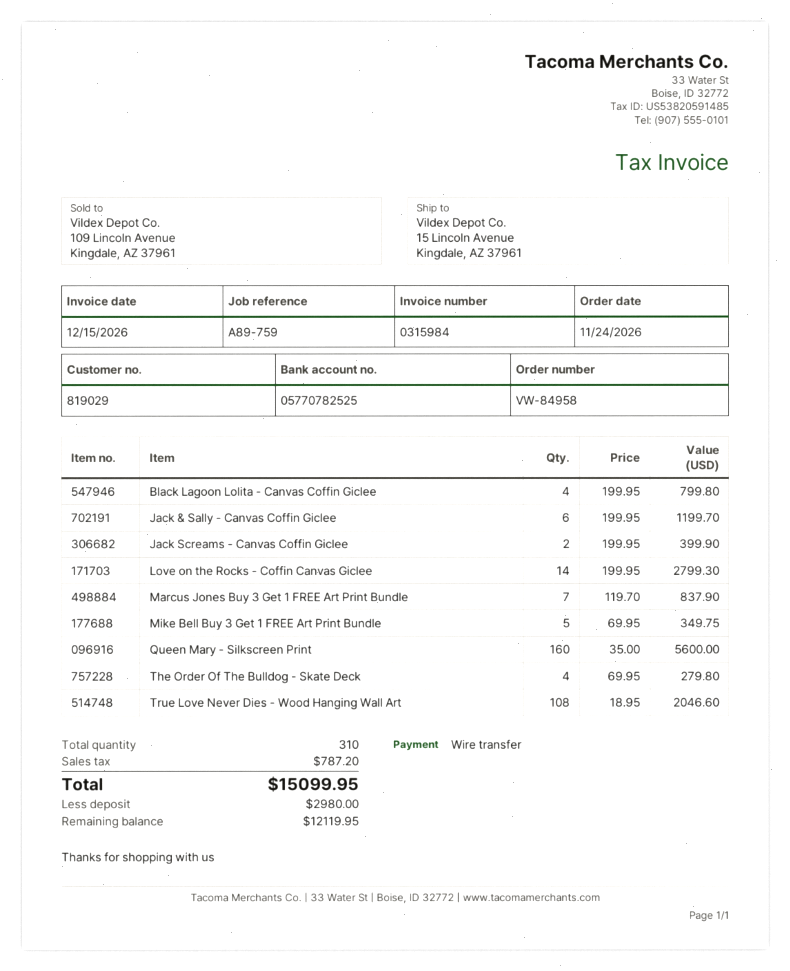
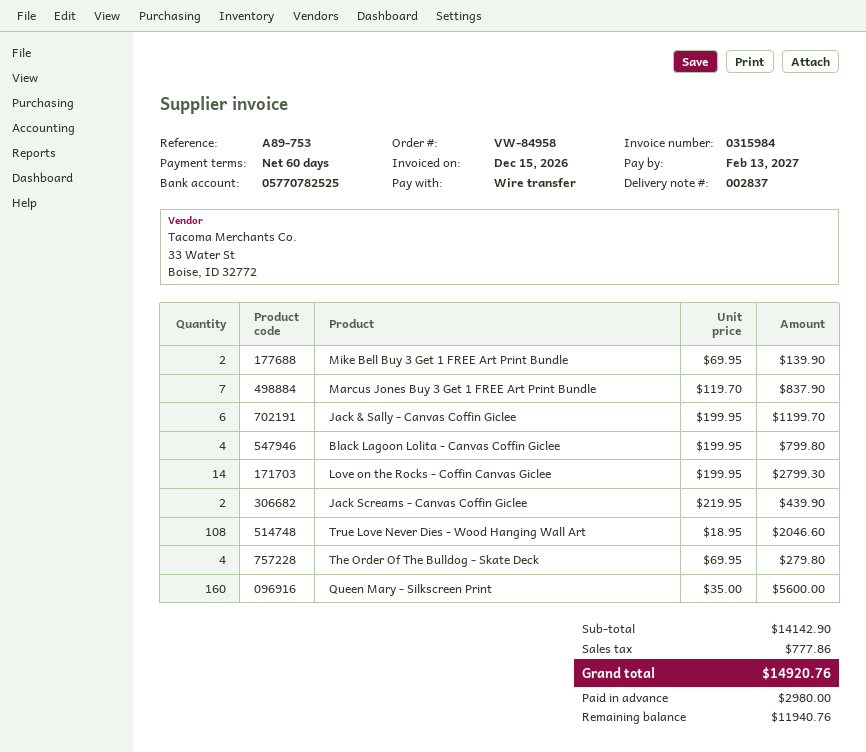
reference: A89-759 -> A89-753
Jack Screams - Canvas Coffin Giclee: 2 x 199.95 = 399.90 -> 2 x 219.95 = 439.90
Mike Bell Buy 3 Get 1 FREE Art Print Bundle: 5 x 69.95 = 349.75 -> 2 x 69.95 = 139.90
tax: 787.20 -> 777.86
total: 15099.95 -> 14920.76
balance: 12119.95 -> 11940.76

